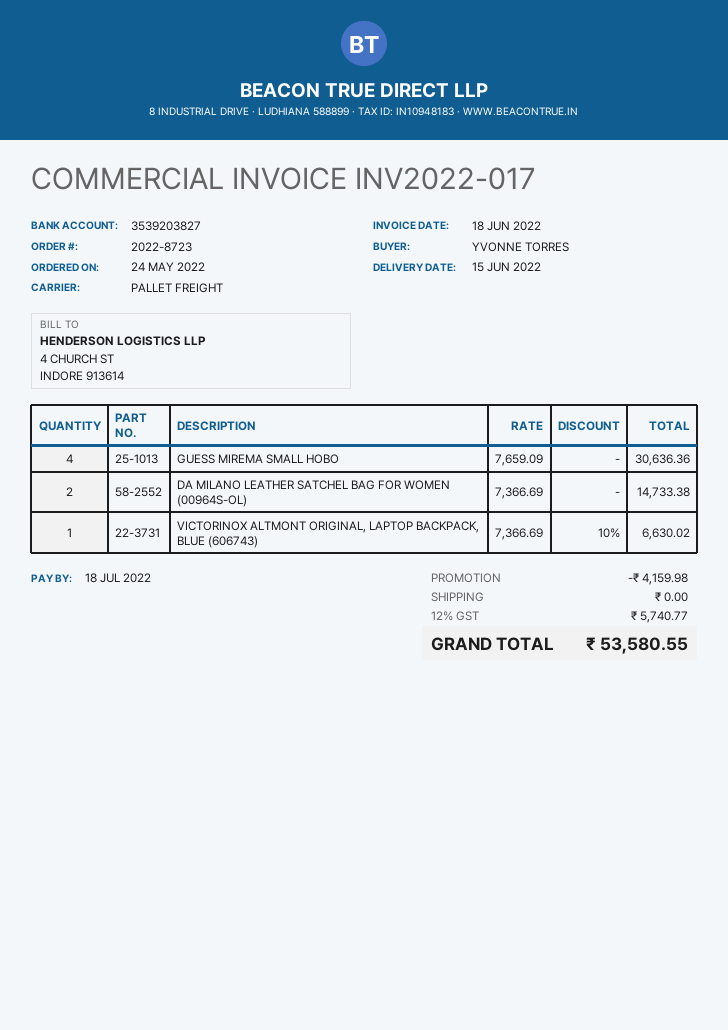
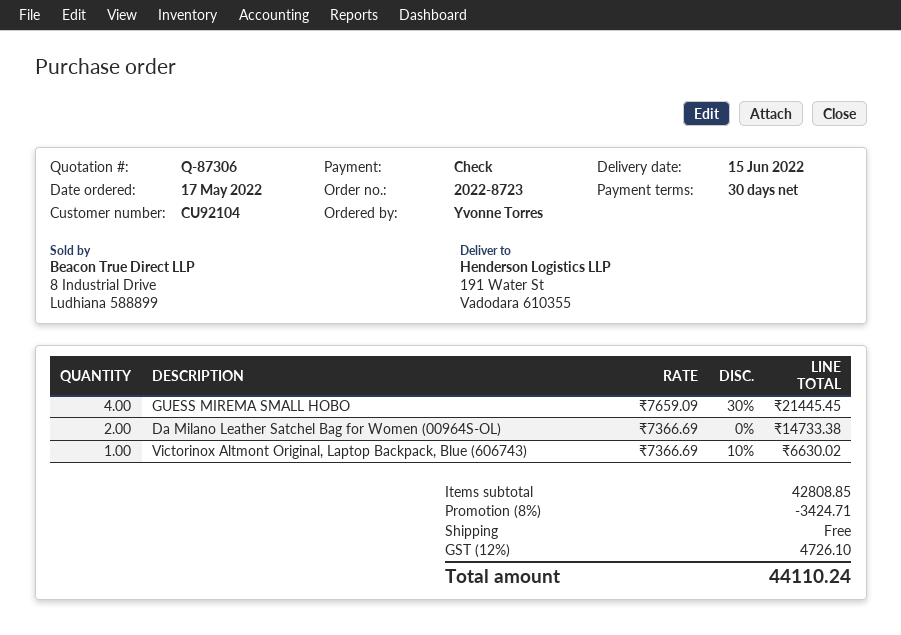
order date: 2022-05-24 -> 2022-05-17
GUESS MIREMA SMALL HOBO: 4 x 7659.09 = 30636.36 -> 4 x 7659.09 - 30% = 21445.45
discount: 4159.98 -> 3424.71
tax: 12% = 5740.77 -> 12% = 4726.10
total: 53580.55 -> 44110.24

